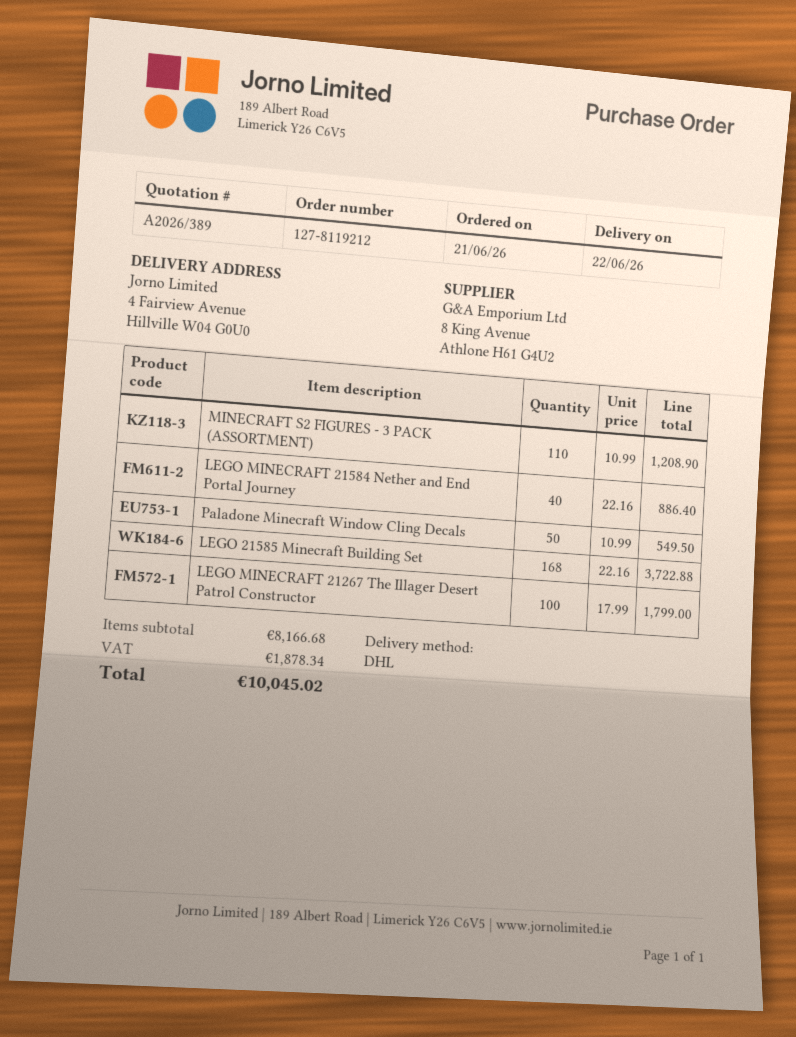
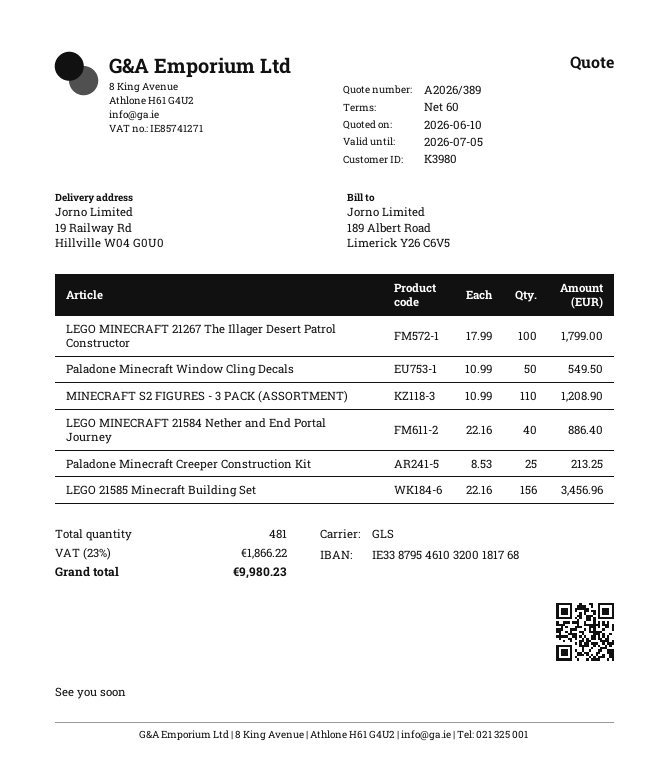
shipping method: DHL -> GLS
ship to: 4 Fairview Avenue, Hillville W04 G0U0 -> 19 Railway Rd, Hillville W04 G0U0
LEGO 21585 Minecraft Building Set: 168 x 22.16 = 3722.88 -> 156 x 22.16 = 3456.96
Paladone Minecraft Creeper Construction Kit: none -> 25 x 8.53 = 213.25
tax: 1878.34 -> 1866.22
total: 10045.02 -> 9980.23

